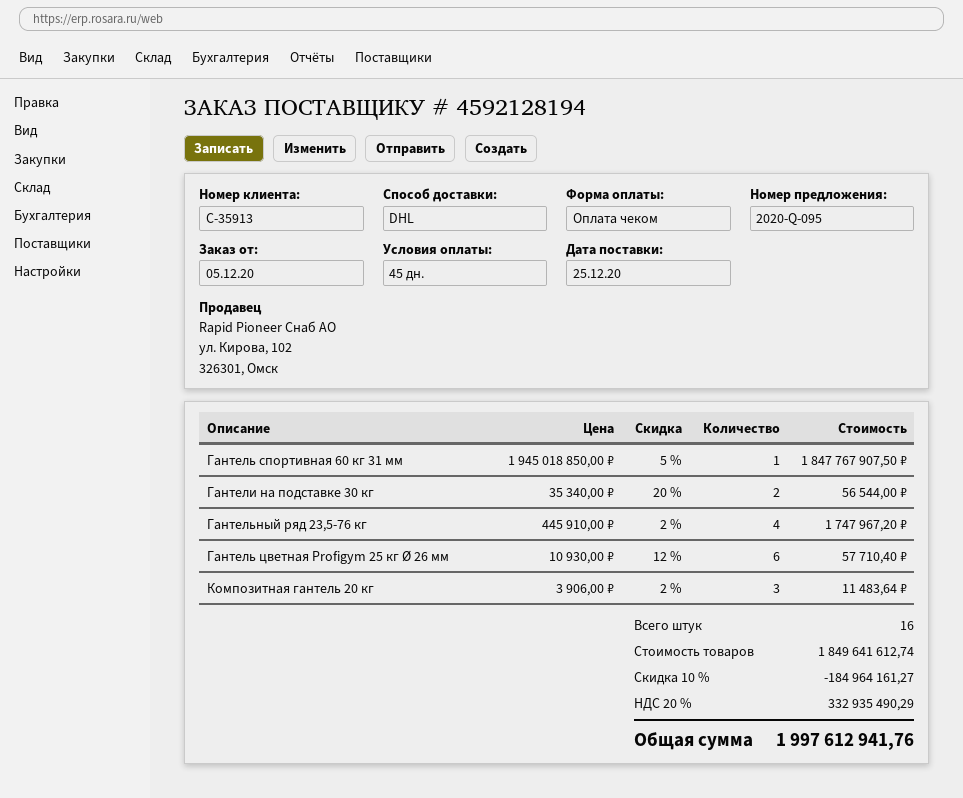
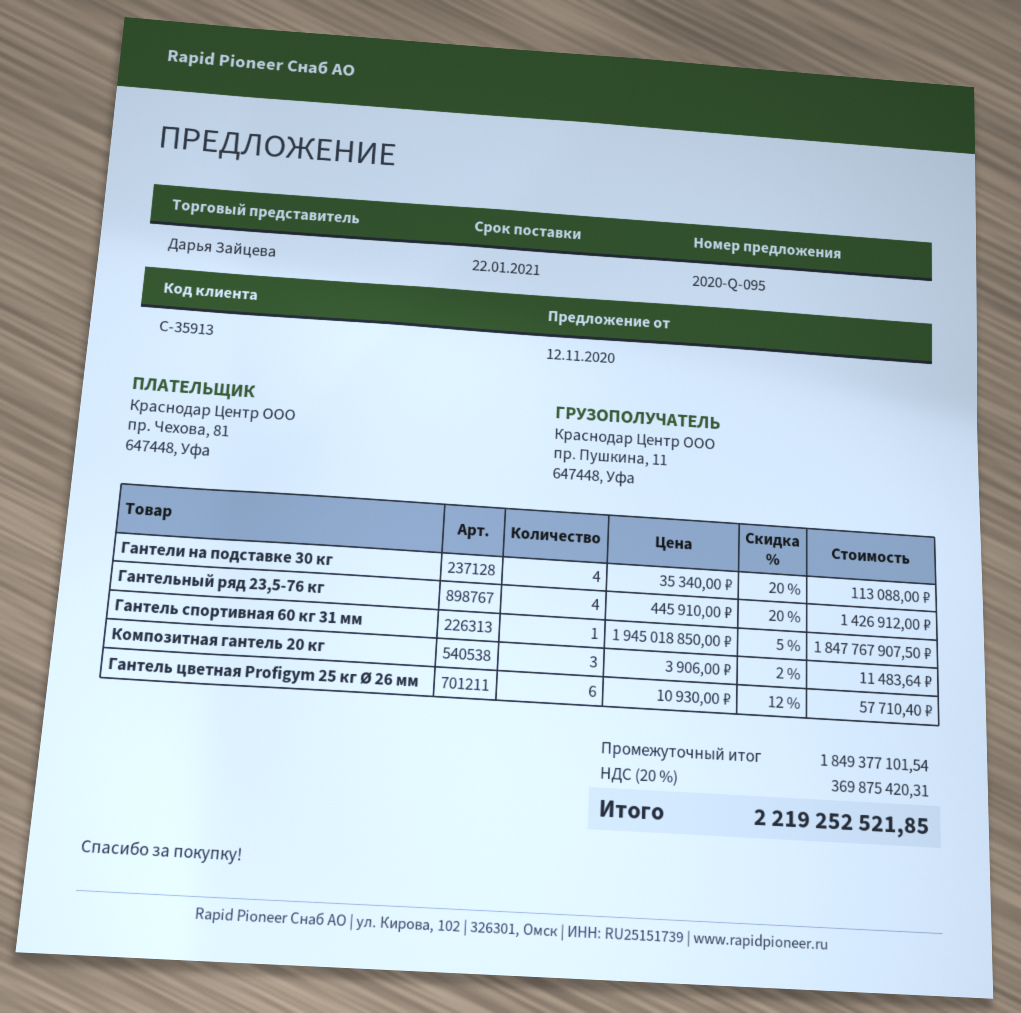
delivery date: 2020-12-25 -> 2021-01-22
Гантели на подставке 30 кг: 2 x 35340.00 - 20% = 56544.00 -> 4 x 35340.00 - 20% = 113088.00
Гантельный ряд 23,5-76 кг: 4 x 445910.00 - 2% = 1747967.20 -> 4 x 445910.00 - 20% = 1426912.00
subtotal: 1849641612.74 -> 1849377101.54
discount: 10% = 184964161.27 -> none
tax: 20% = 332935490.29 -> 20% = 369875420.31
total: 1997612941.76 -> 2219252521.85

